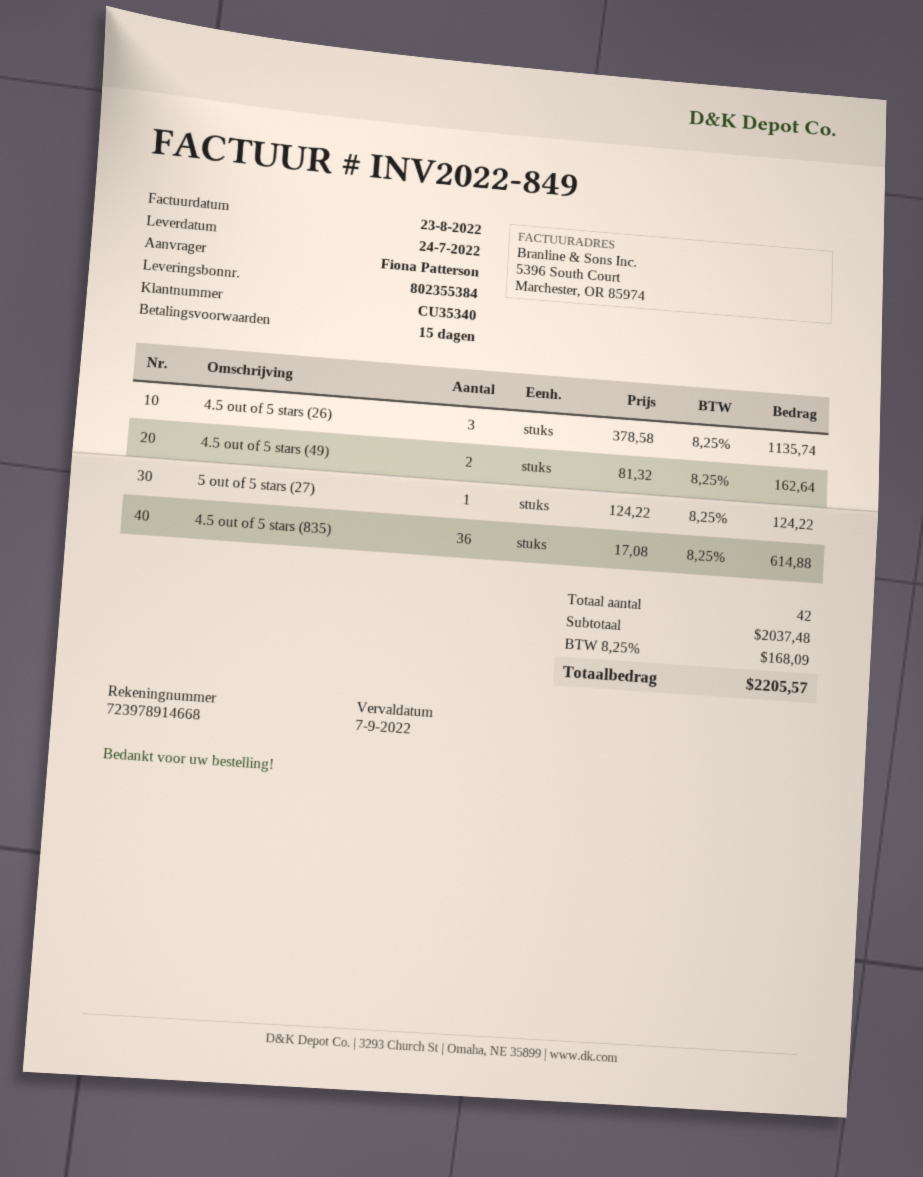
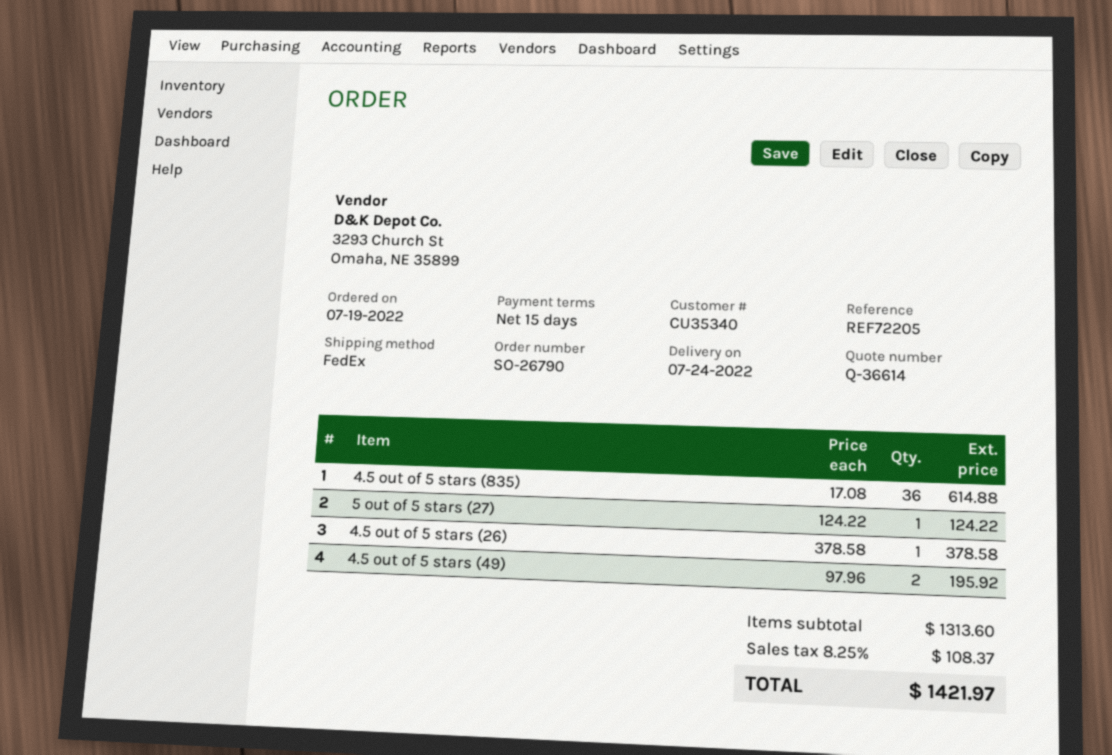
4.5 out of 5 stars (26): 3 x 378.58 = 1135.74 -> 1 x 378.58 = 378.58
4.5 out of 5 stars (49): 2 x 81.32 = 162.64 -> 2 x 97.96 = 195.92
subtotal: 2037.48 -> 1313.60
tax: 8.25% = 168.09 -> 8.25% = 108.37
total: 2205.57 -> 1421.97

